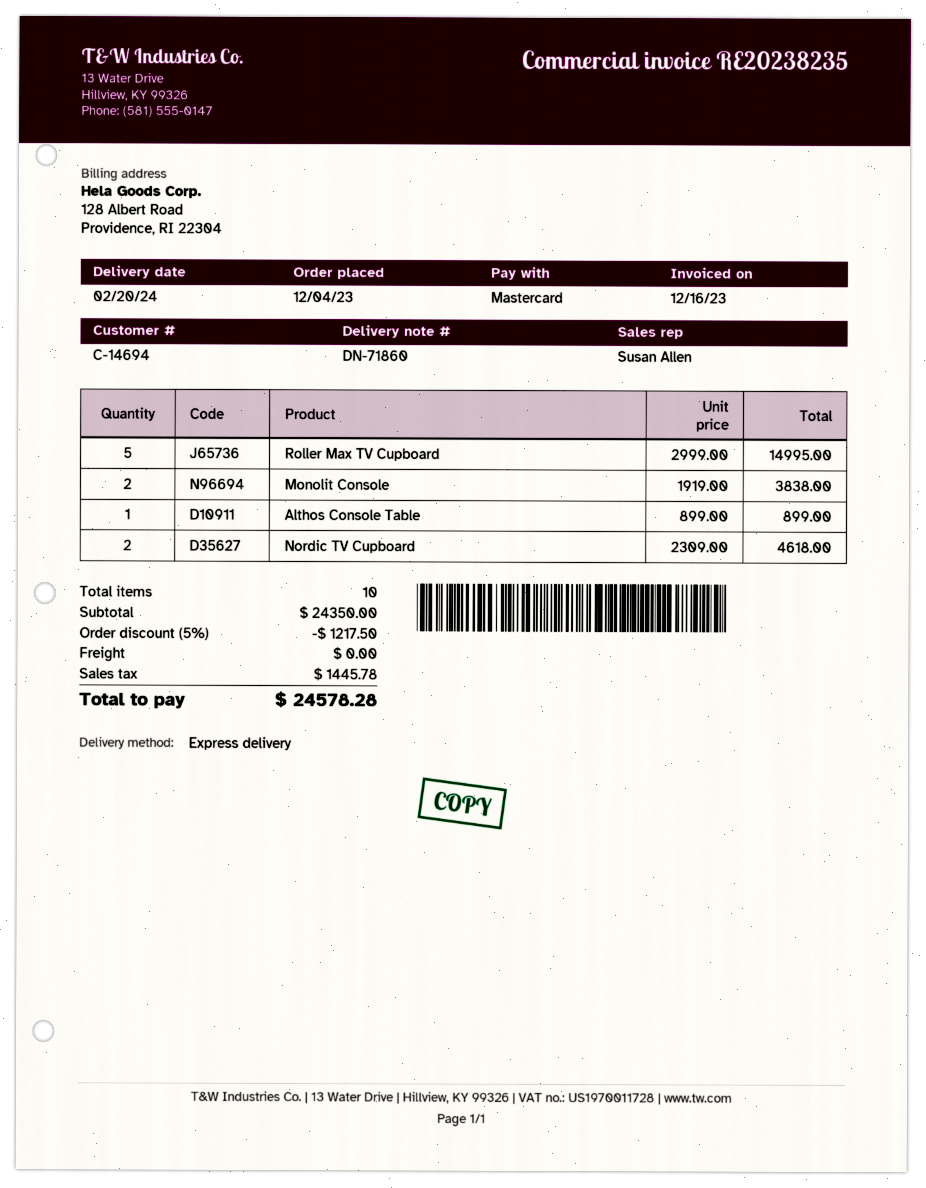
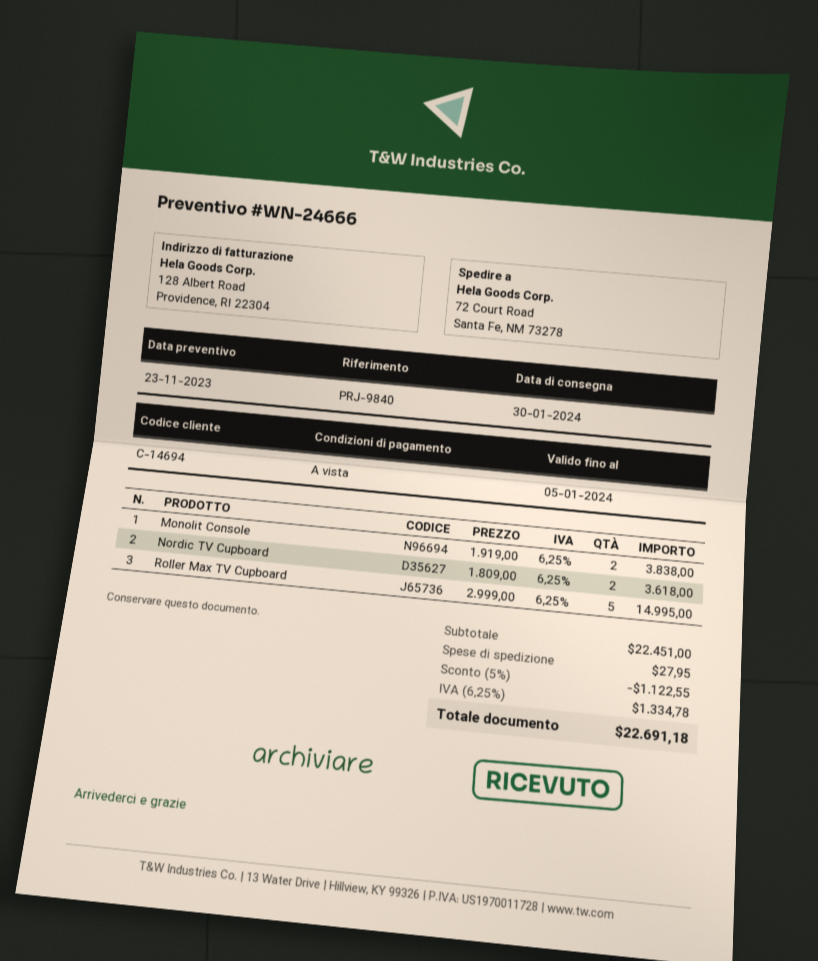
delivery date: 2024-02-20 -> 2024-01-30
Althos Console Table: 1 x 899.00 = 899.00 -> none
Nordic TV Cupboard: 2 x 2309.00 = 4618.00 -> 2 x 1809.00 = 3618.00
subtotal: 24350.00 -> 22451.00
discount: 5% = 1217.50 -> 5% = 1122.55
shipping: 0.00 -> 27.95
tax: 1445.78 -> 1334.78
total: 24578.28 -> 22691.18

